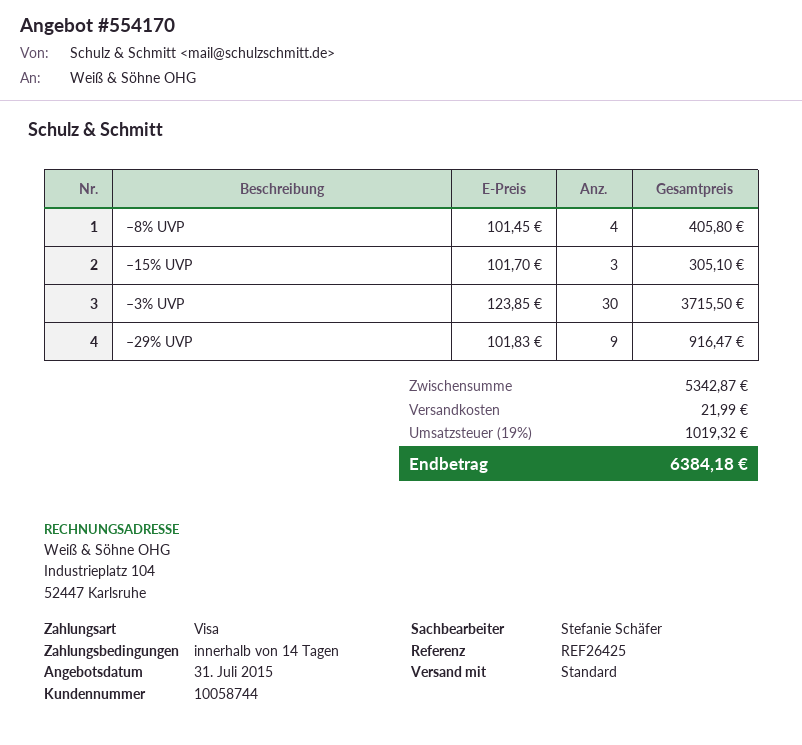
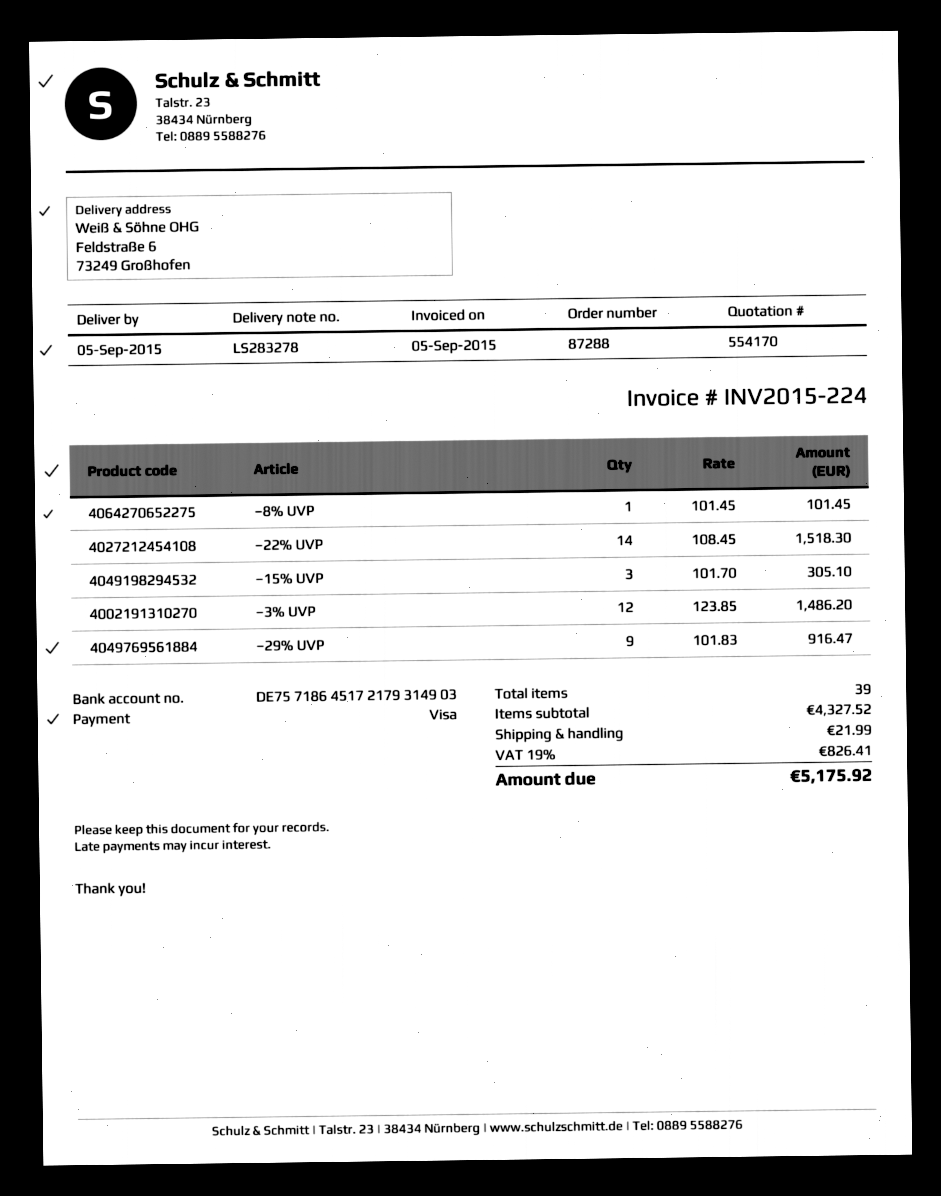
–8% UVP: 4 x 101.45 = 405.80 -> 1 x 101.45 = 101.45
–3% UVP: 30 x 123.85 = 3715.50 -> 12 x 123.85 = 1486.20
–22% UVP: none -> 14 x 108.45 = 1518.30
subtotal: 5342.87 -> 4327.52
tax: 19% = 1019.32 -> 19% = 826.41
total: 6384.18 -> 5175.92

